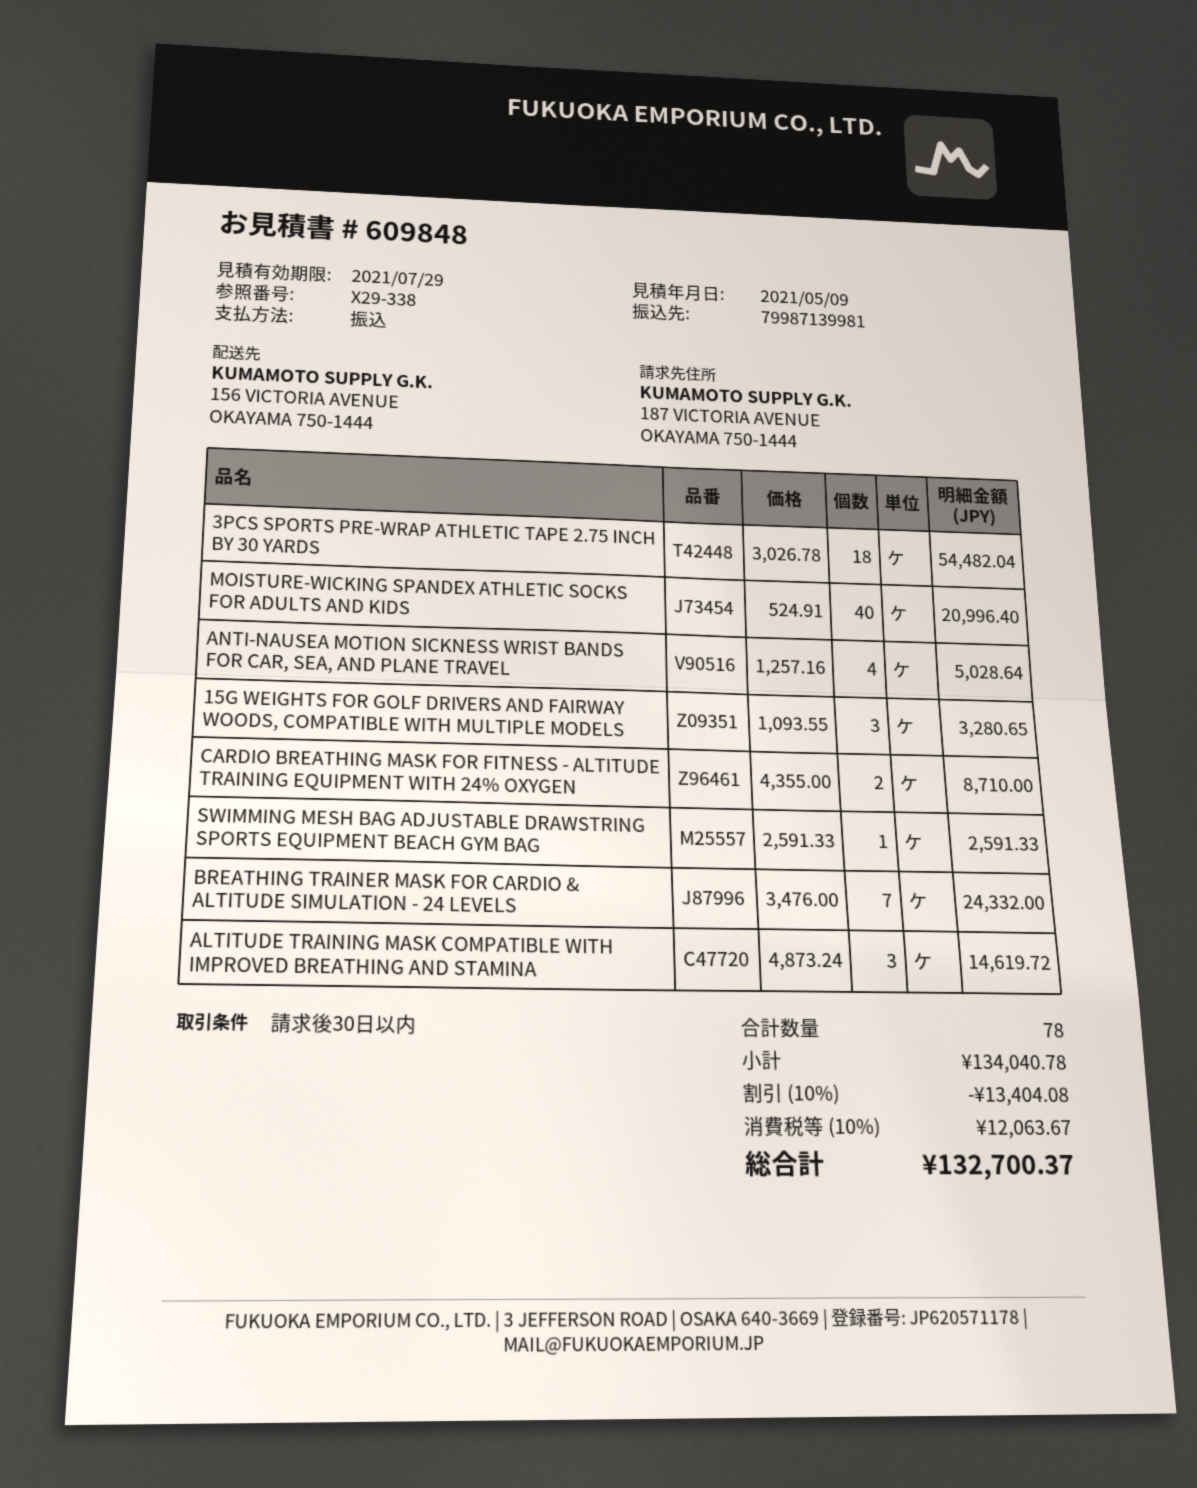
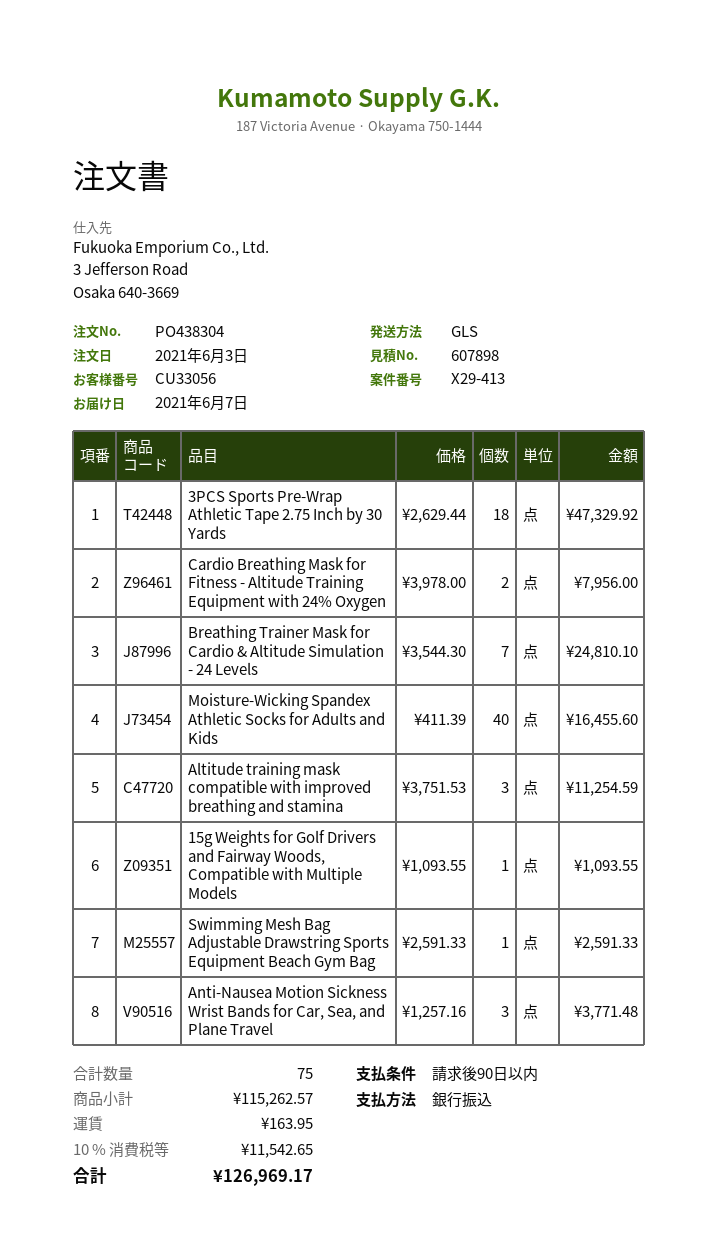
quote number: 609848 -> 607898
payment terms: 30 days -> 90 days
reference: X29-338 -> X29-413
3PCS SPORTS PRE-WRAP ATHLETIC TAPE 2.75 INCH BY 30 YARDS: 18 x 3026.78 = 54482.04 -> 18 x 2629.44 = 47329.92
MOISTURE-WICKING SPANDEX ATHLETIC SOCKS FOR ADULTS AND KIDS: 40 x 524.91 = 20996.40 -> 40 x 411.39 = 16455.60
ANTI-NAUSEA MOTION SICKNESS WRIST BANDS FOR CAR, SEA, AND PLANE TRAVEL: 4 x 1257.16 = 5028.64 -> 3 x 1257.16 = 3771.48
15G WEIGHTS FOR GOLF DRIVERS AND FAIRWAY WOODS, COMPATIBLE WITH MULTIPLE MODELS: 3 x 1093.55 = 3280.65 -> 1 x 1093.55 = 1093.55
CARDIO BREATHING MASK FOR FITNESS - ALTITUDE TRAINING EQUIPMENT WITH 24% OXYGEN: 2 x 4355.00 = 8710.00 -> 2 x 3978.00 = 7956.00
BREATHING TRAINER MASK FOR CARDIO & ALTITUDE SIMULATION - 24 LEVELS: 7 x 3476.00 = 24332.00 -> 7 x 3544.30 = 24810.10
ALTITUDE TRAINING MASK COMPATIBLE WITH IMPROVED BREATHING AND STAMINA: 3 x 4873.24 = 14619.72 -> 3 x 3751.53 = 11254.59
total quantity: 78 -> 75
subtotal: 134040.78 -> 115262.57
discount: 10% = 13404.08 -> none
shipping: none -> 163.95
tax: 10% = 12063.67 -> 10% = 11542.65
total: 132700.37 -> 126969.17

